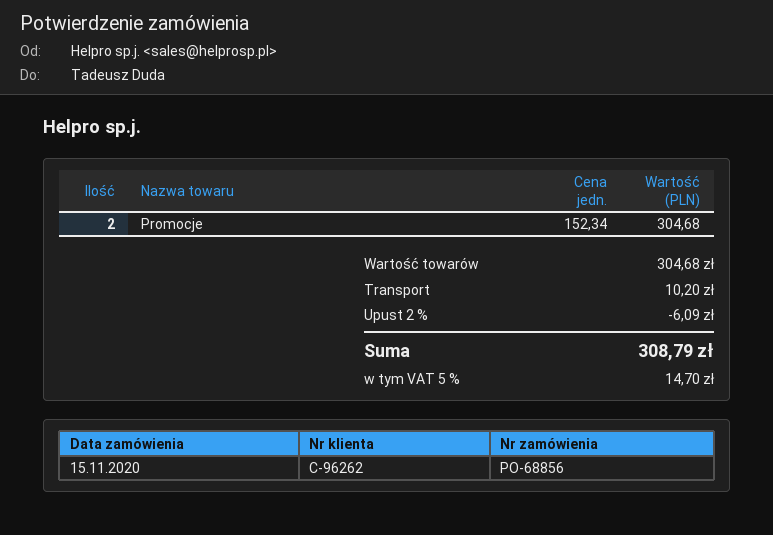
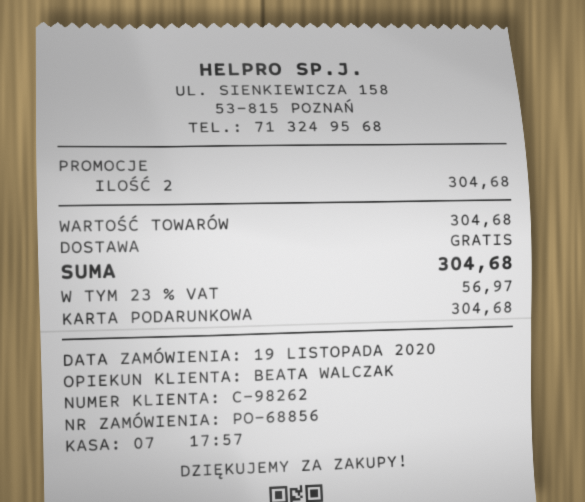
order date: 2020-11-15 -> 2020-11-19
customer number: C-96262 -> C-98262
discount: 2% = 6.09 -> none
shipping: 10.20 -> 0.00
tax: 5% = 14.70 -> 23% = 56.97
total: 308.79 -> 304.68

